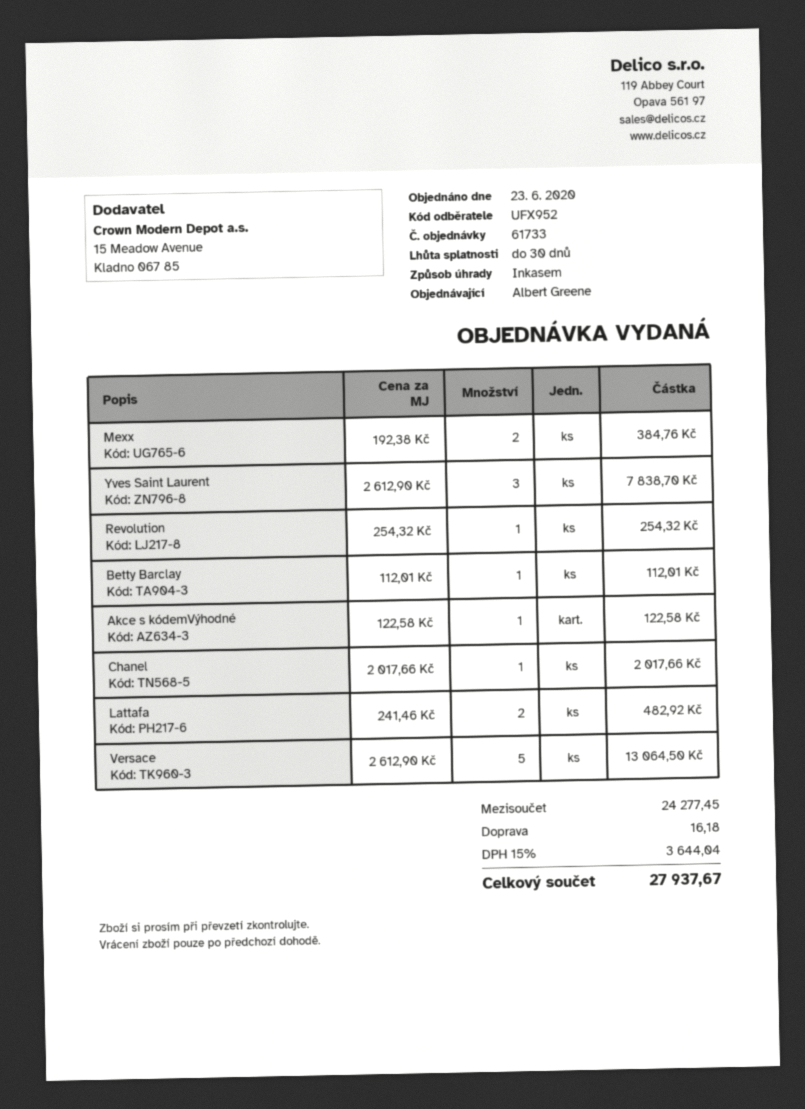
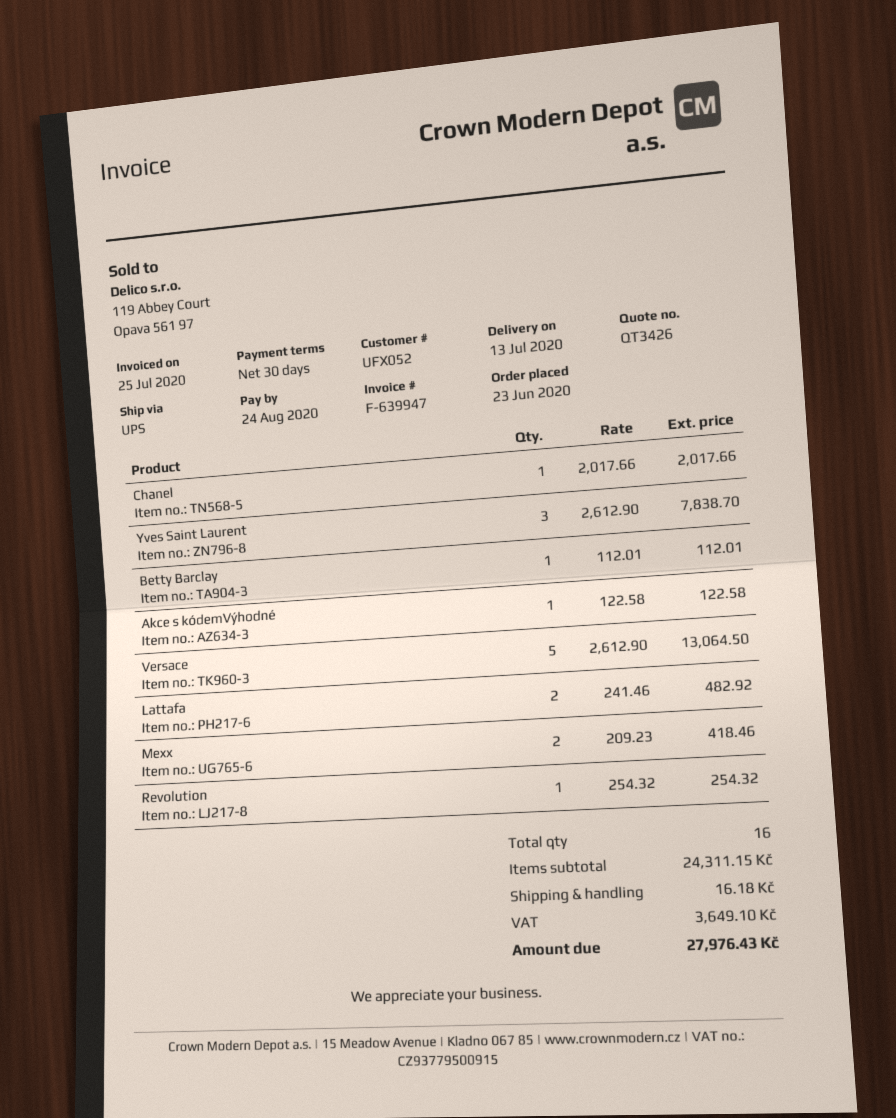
customer number: UFX952 -> UFX052
Mexx: 2 x 192.38 = 384.76 -> 2 x 209.23 = 418.46
subtotal: 24277.45 -> 24311.15
tax: 3644.04 -> 3649.10
total: 27937.67 -> 27976.43

